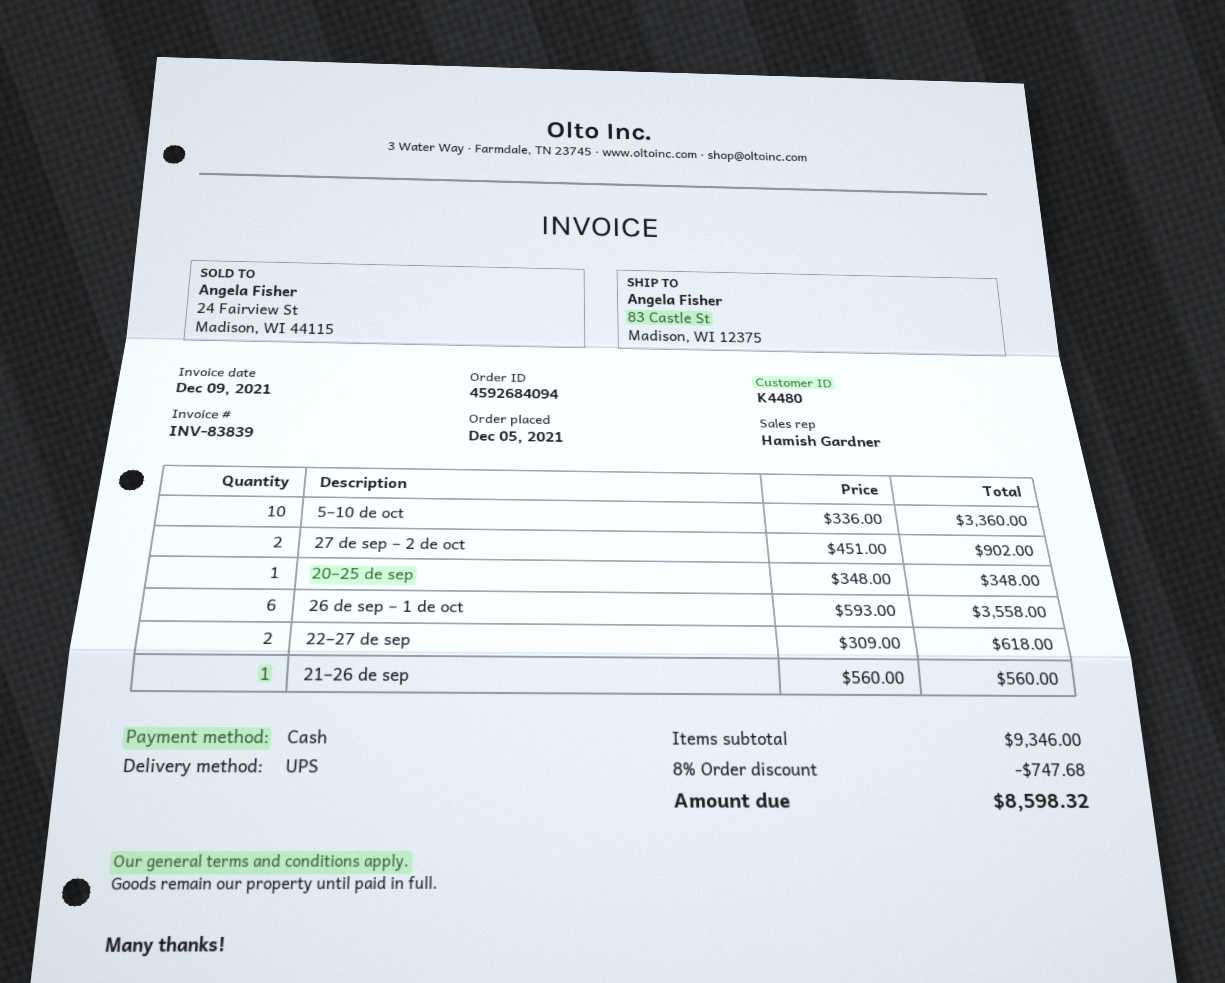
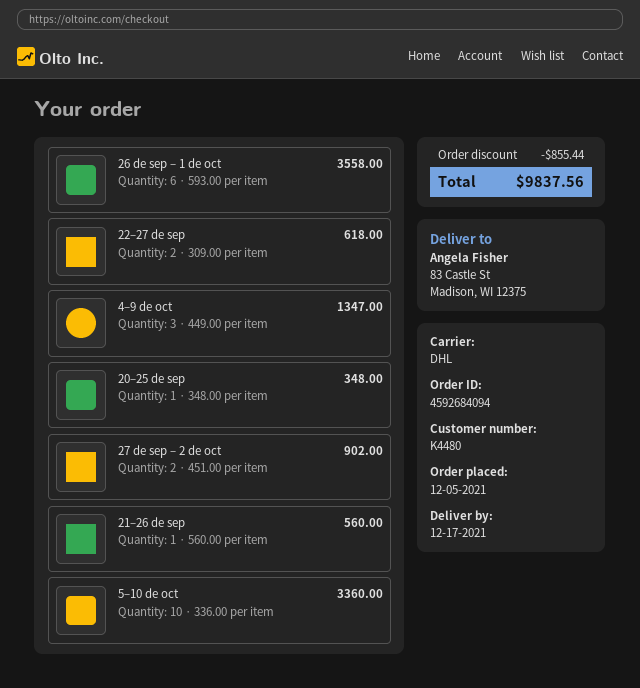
shipping method: UPS -> DHL
4–9 de oct: none -> 3 x 449.00 = 1347.00
discount: 747.68 -> 855.44
total: 8598.32 -> 9837.56

